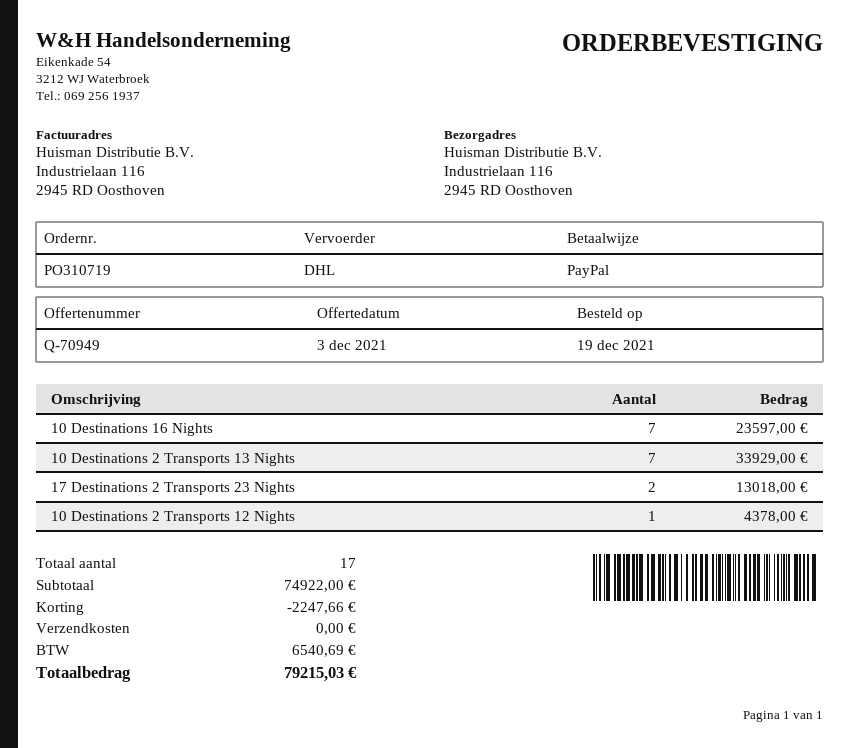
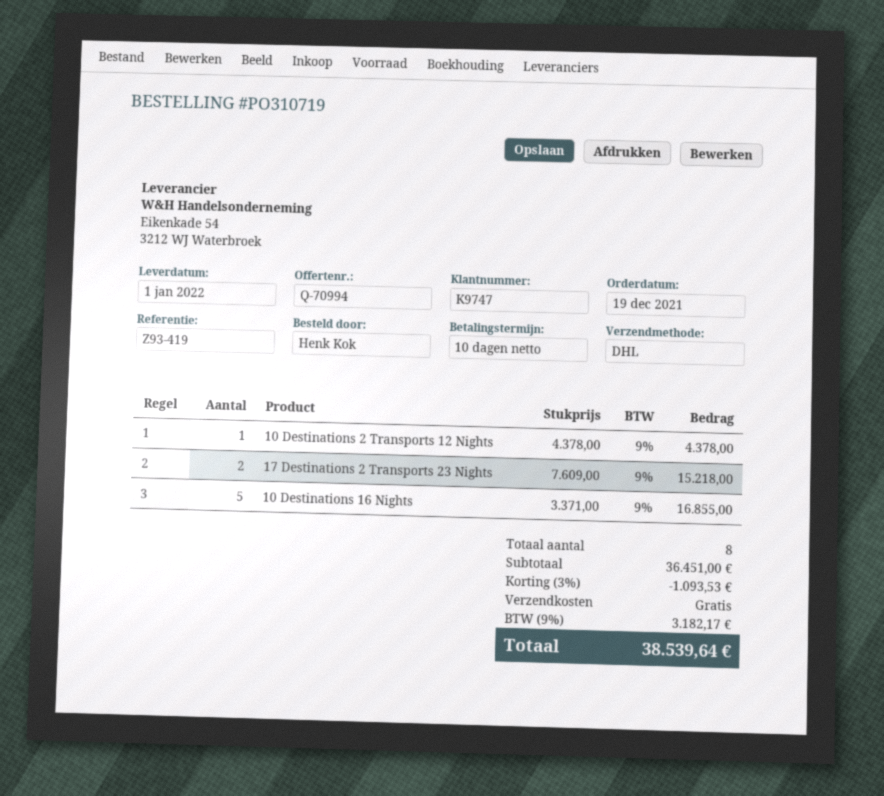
quote number: Q-70949 -> Q-70994
10 Destinations 16 Nights: 7 for 23597.00 -> 5 for 16855.00
10 Destinations 2 Transports 13 Nights: 7 for 33929.00 -> none
17 Destinations 2 Transports 23 Nights: 2 for 13018.00 -> 2 for 15218.00
total quantity: 17 -> 8
subtotal: 74922.00 -> 36451.00
discount: 2247.66 -> 1093.53
tax: 6540.69 -> 3182.17
total: 79215.03 -> 38539.64

